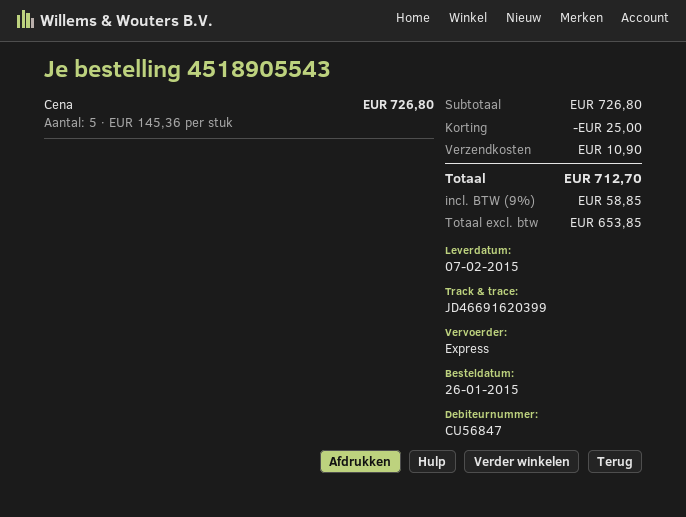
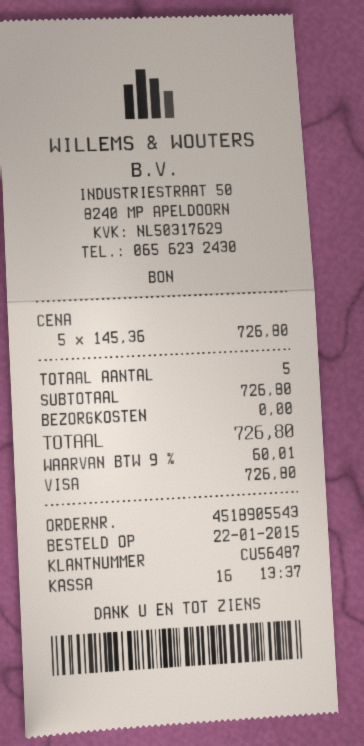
order date: 2015-01-26 -> 2015-01-22
customer number: CU56847 -> CU56487
discount: 25.00 -> none
shipping: 10.90 -> 0.00
tax: 9% = 58.85 -> 9% = 60.01
total: 712.70 -> 726.80

